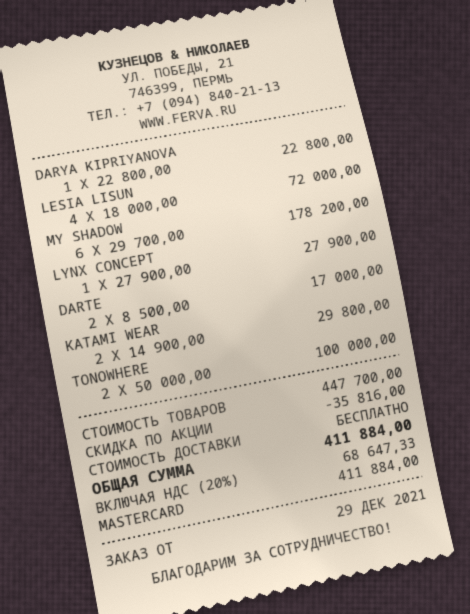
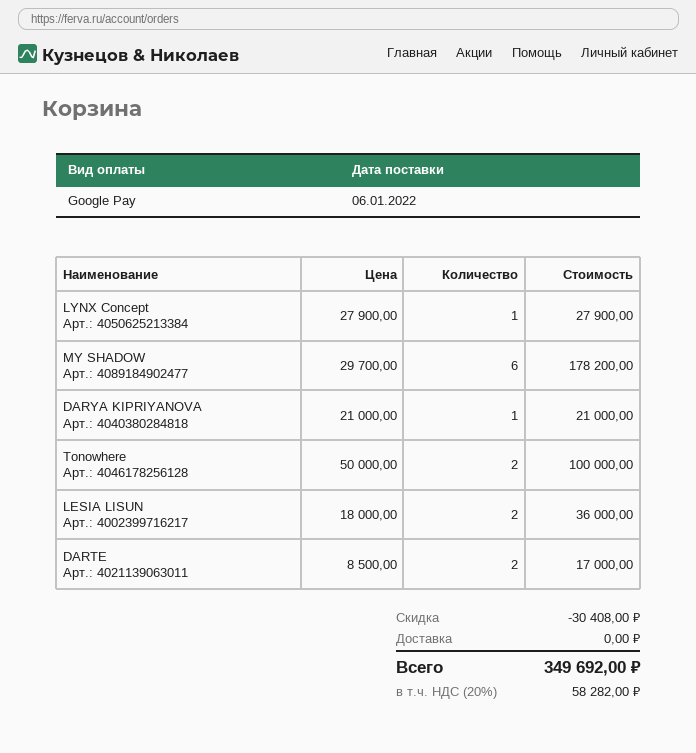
payment method: Mastercard -> Google Pay
DARYA KIPRIYANOVA: 1 x 22800.00 = 22800.00 -> 1 x 21000.00 = 21000.00
LESIA LISUN: 4 x 18000.00 = 72000.00 -> 2 x 18000.00 = 36000.00
KATAMI WEAR: 2 x 14900.00 = 29800.00 -> none
discount: 35816.00 -> 30408.00
tax: 20% = 68647.33 -> 20% = 58282.00
total: 411884.00 -> 349692.00

